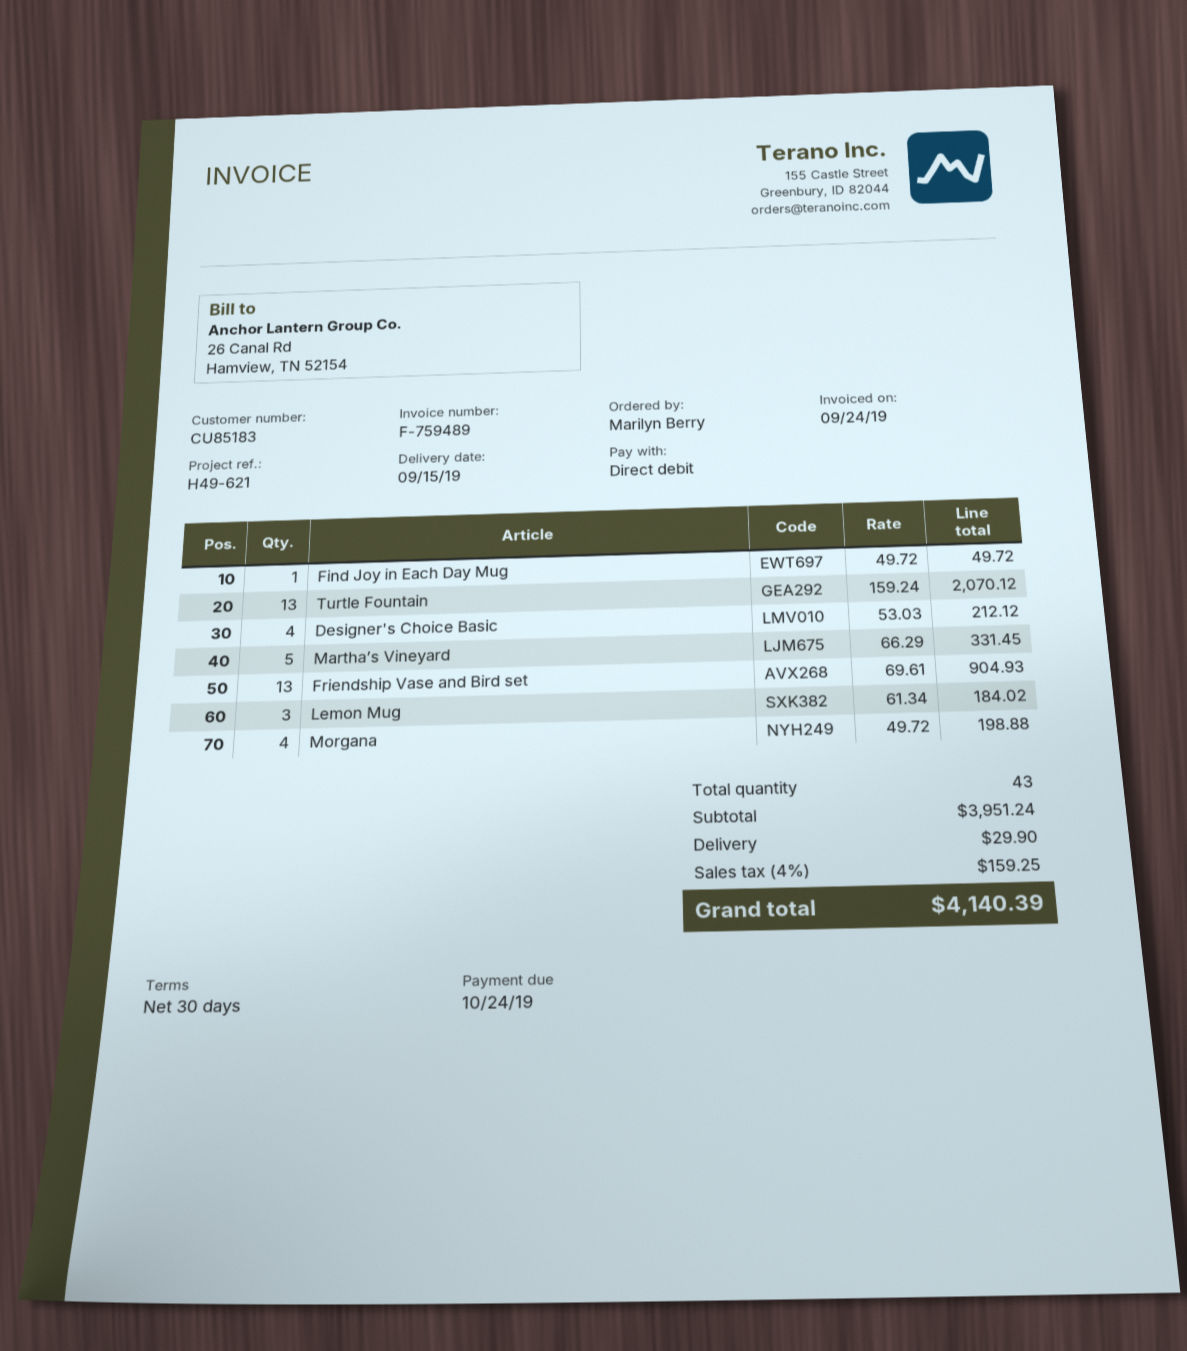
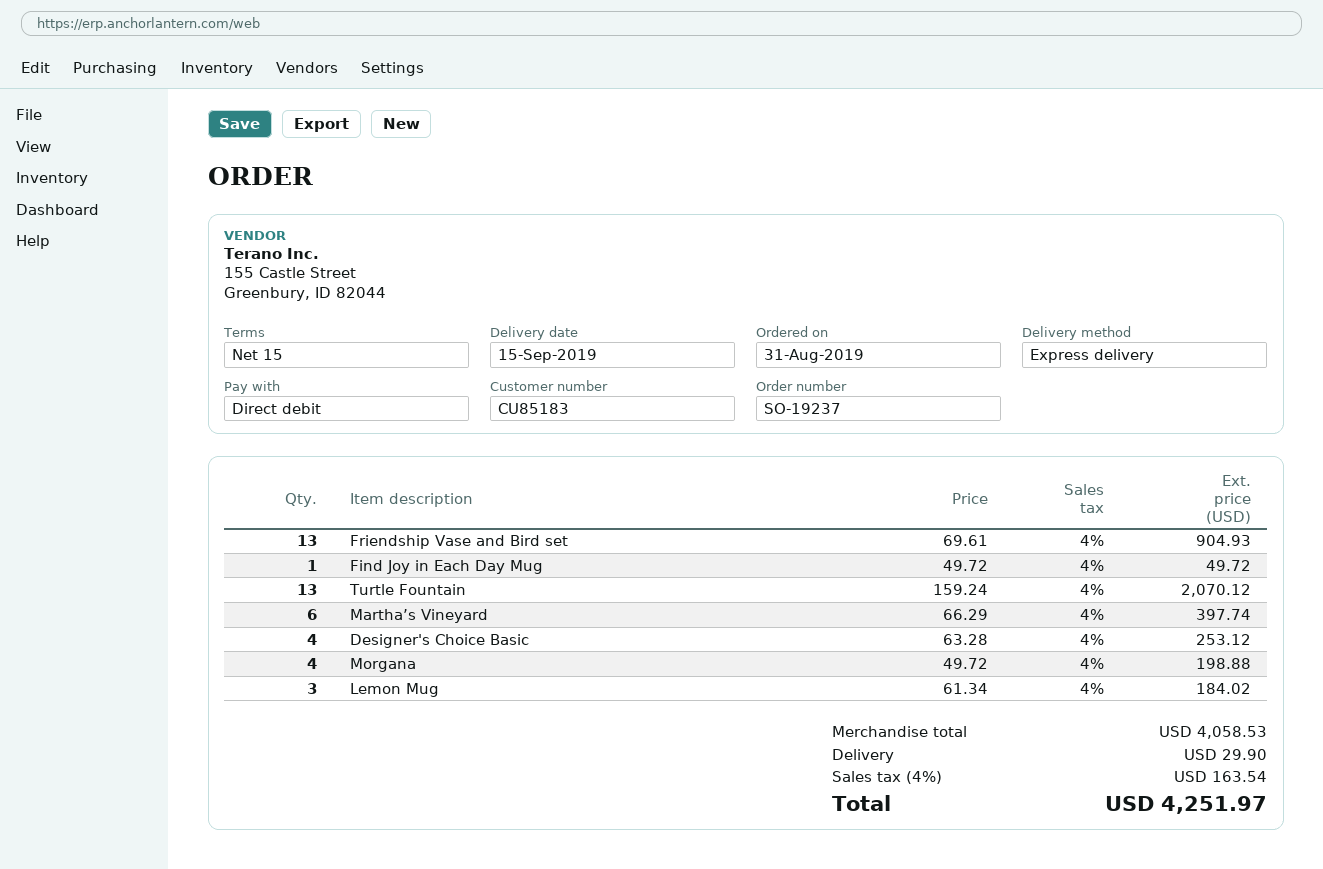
payment terms: 30 days -> 15 days
Designer's Choice Basic: 4 x 53.03 = 212.12 -> 4 x 63.28 = 253.12
Martha’s Vineyard: 5 x 66.29 = 331.45 -> 6 x 66.29 = 397.74
subtotal: 3951.24 -> 4058.53
tax: 4% = 159.25 -> 4% = 163.54
total: 4140.39 -> 4251.97

